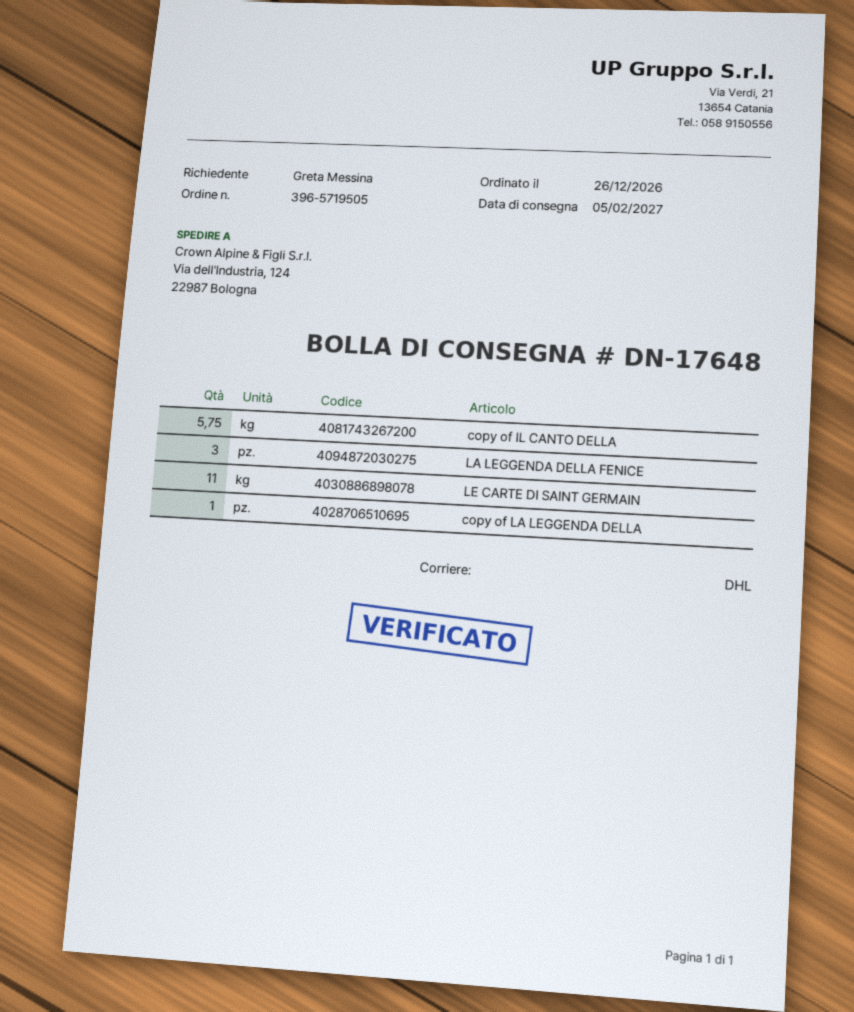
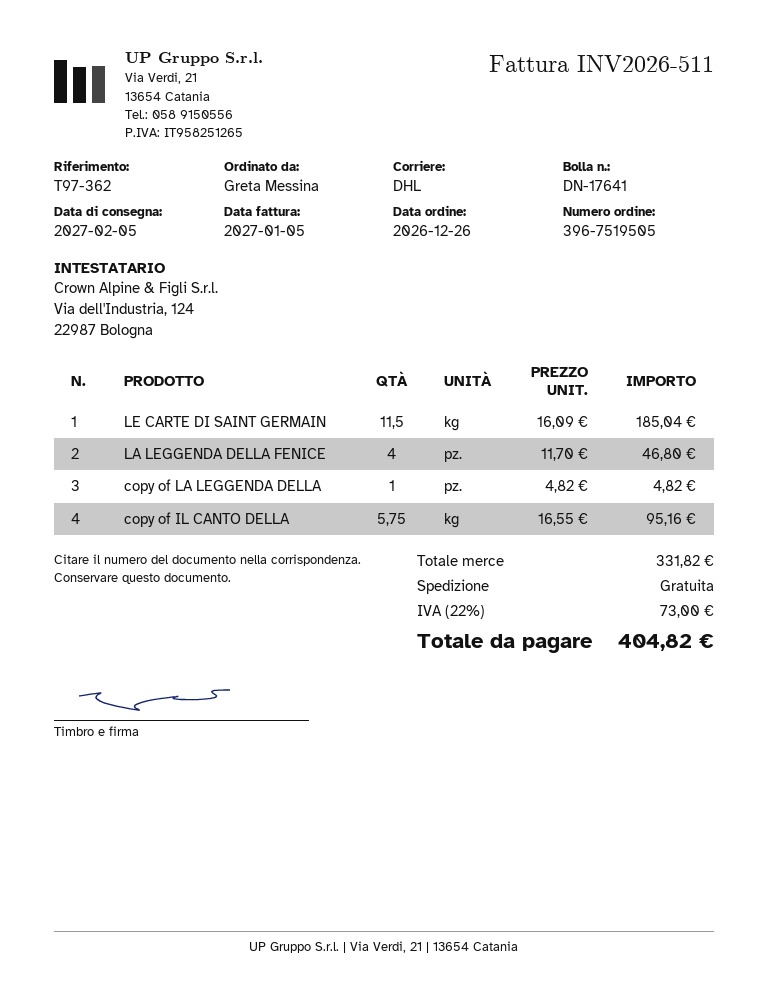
order number: 396-5719505 -> 396-7519505
delivery note number: DN-17648 -> DN-17641
LA LEGGENDA DELLA FENICE: 3 -> 4
LE CARTE DI SAINT GERMAIN: 11 -> 11.5

